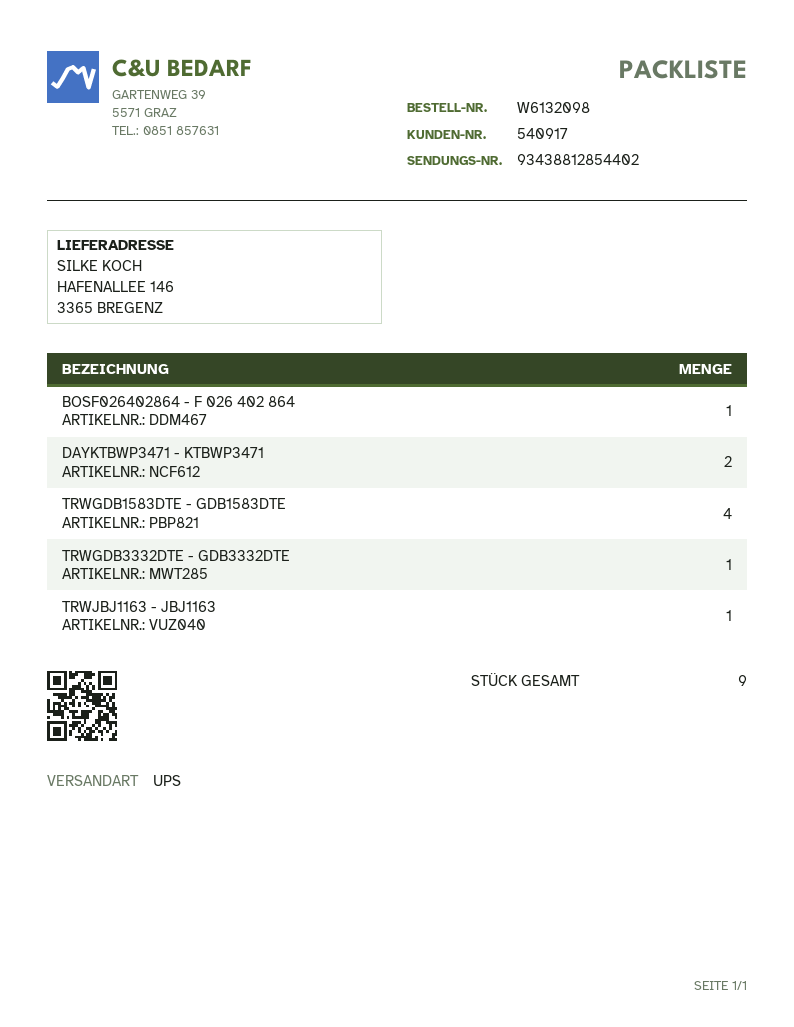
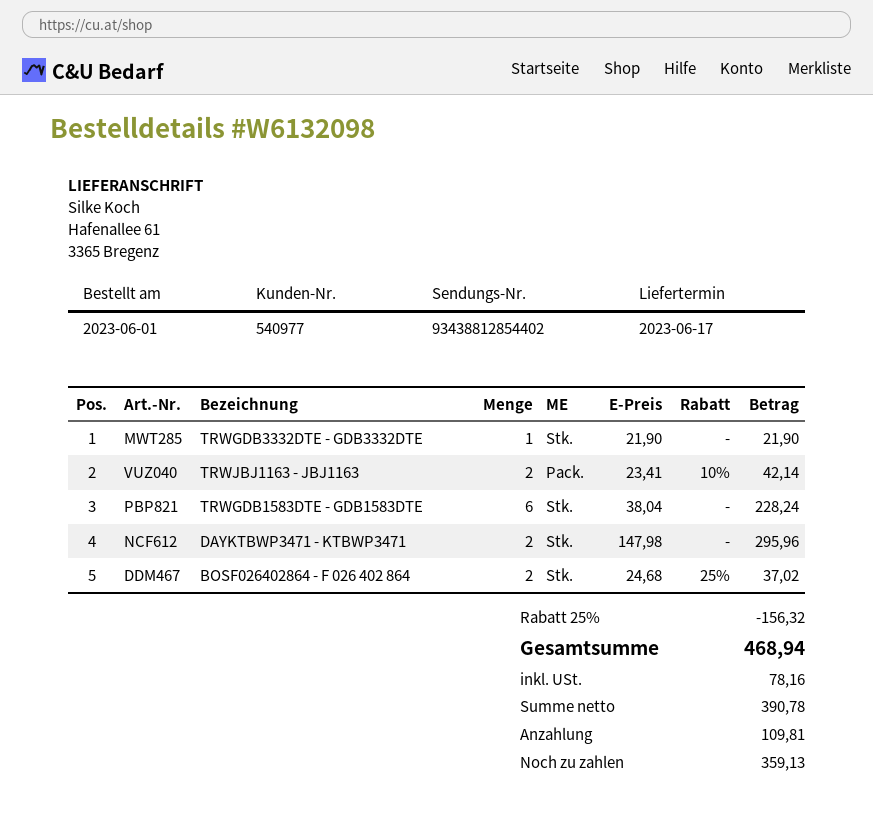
customer number: 540917 -> 540977
ship to: HAFENALLEE 146, 3365 BREGENZ -> Hafenallee 61, 3365 Bregenz
BOSF026402864 - F 026 402 864: 1 -> 2
TRWGDB1583DTE - GDB1583DTE: 4 -> 6
TRWJBJ1163 - JBJ1163: 1 -> 2

